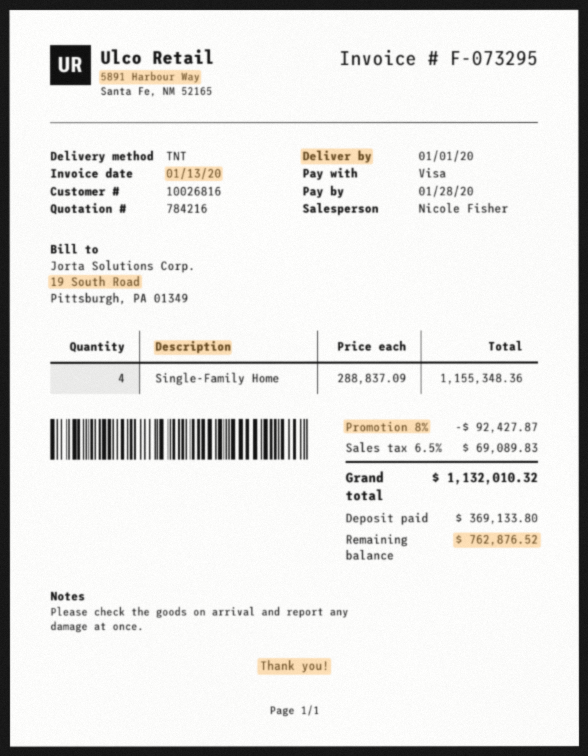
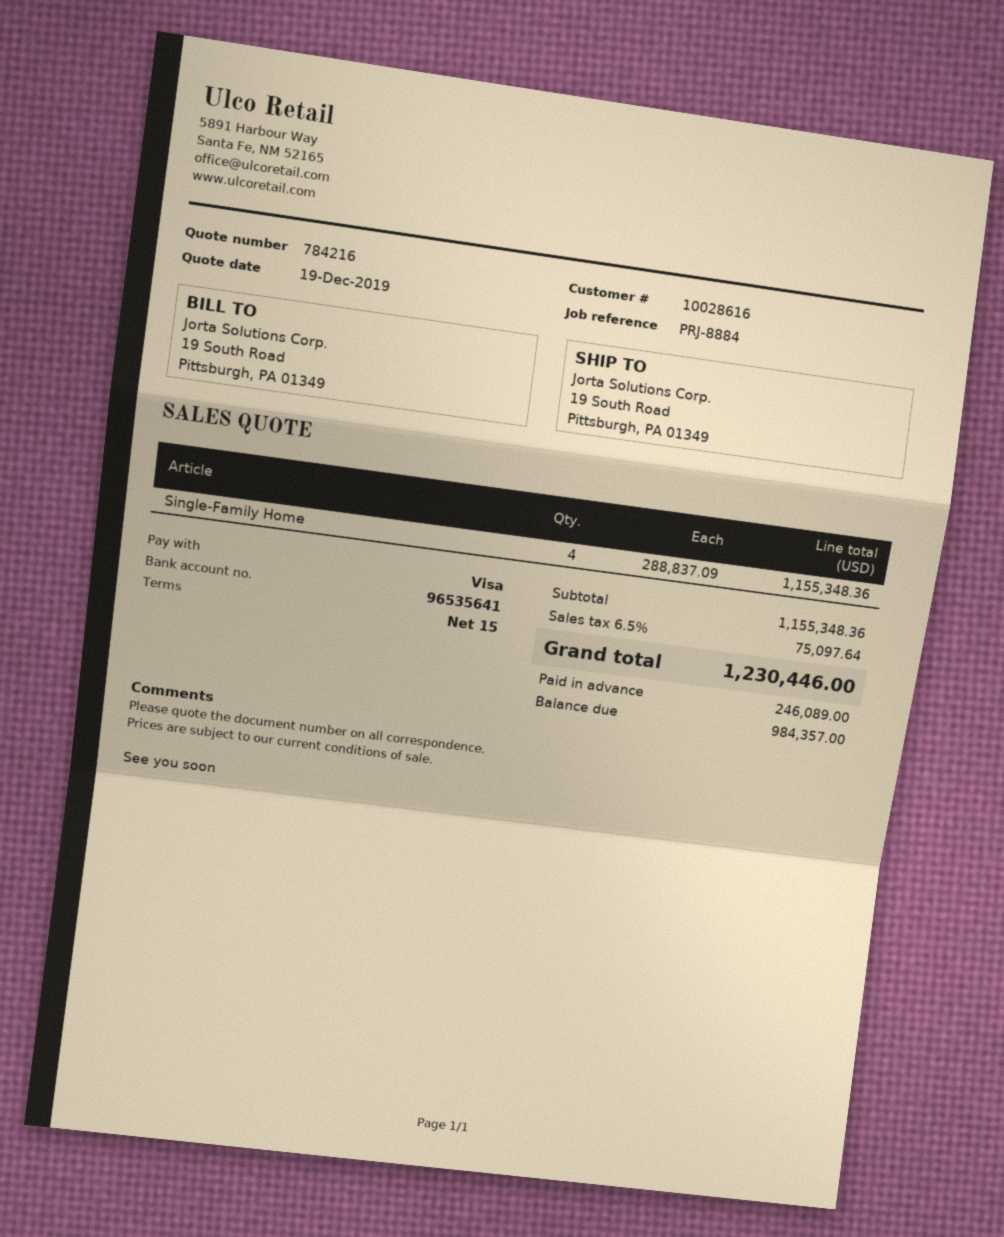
customer number: 10026816 -> 10028616
discount: 8% = 92427.87 -> none
tax: 6.5% = 69089.83 -> 6.5% = 75097.64
total: 1132010.32 -> 1230446.00
deposit: 369133.80 -> 246089.00
balance: 762876.52 -> 984357.00

